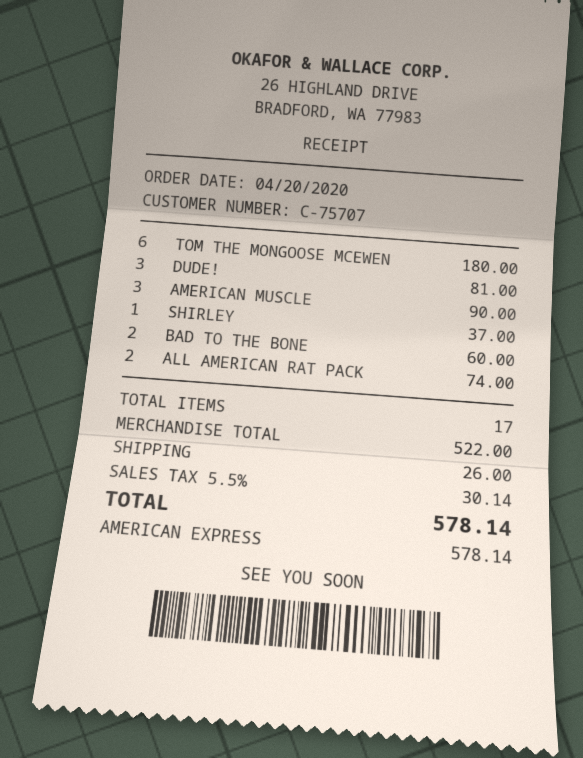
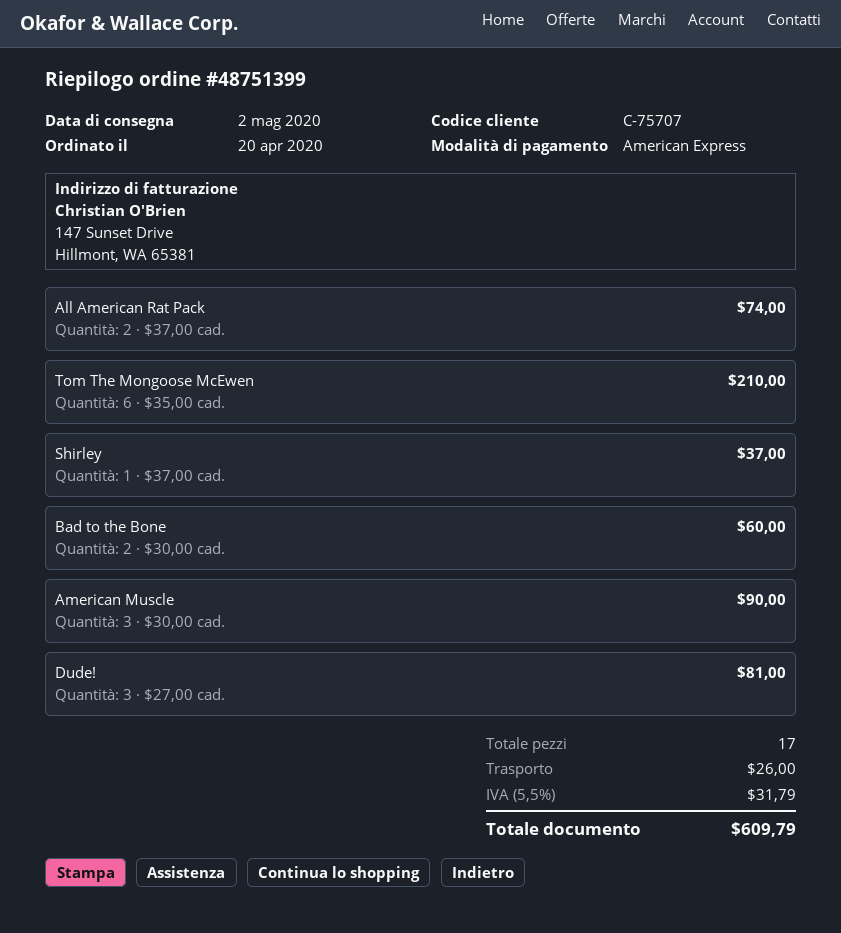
TOM THE MONGOOSE MCEWEN: 6 for 180.00 -> 6 for 210.00
tax: 5.5% = 30.14 -> 5.5% = 31.79
total: 578.14 -> 609.79

